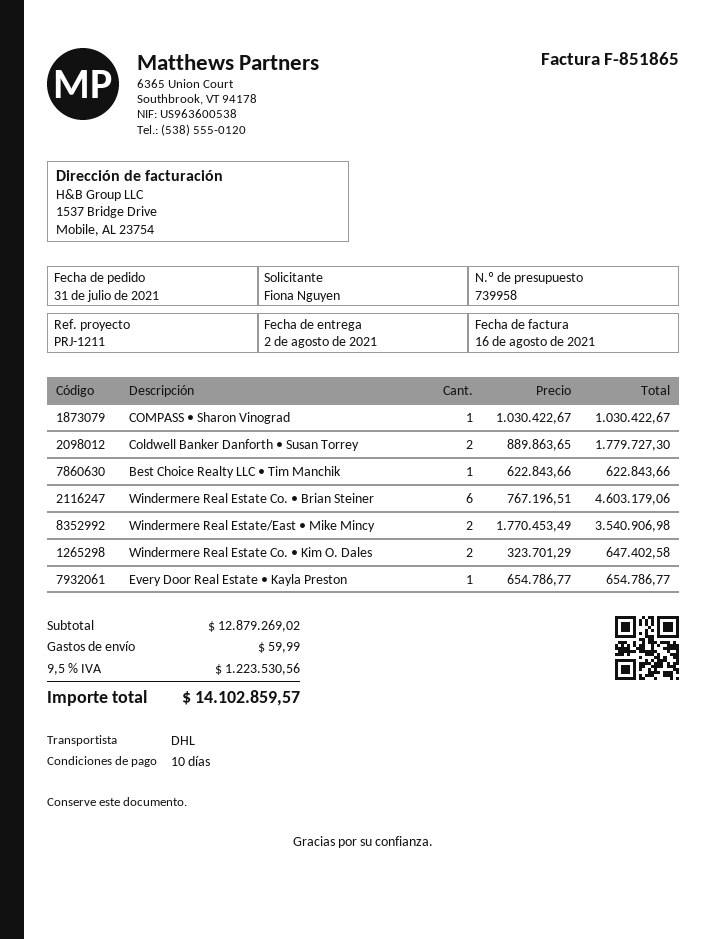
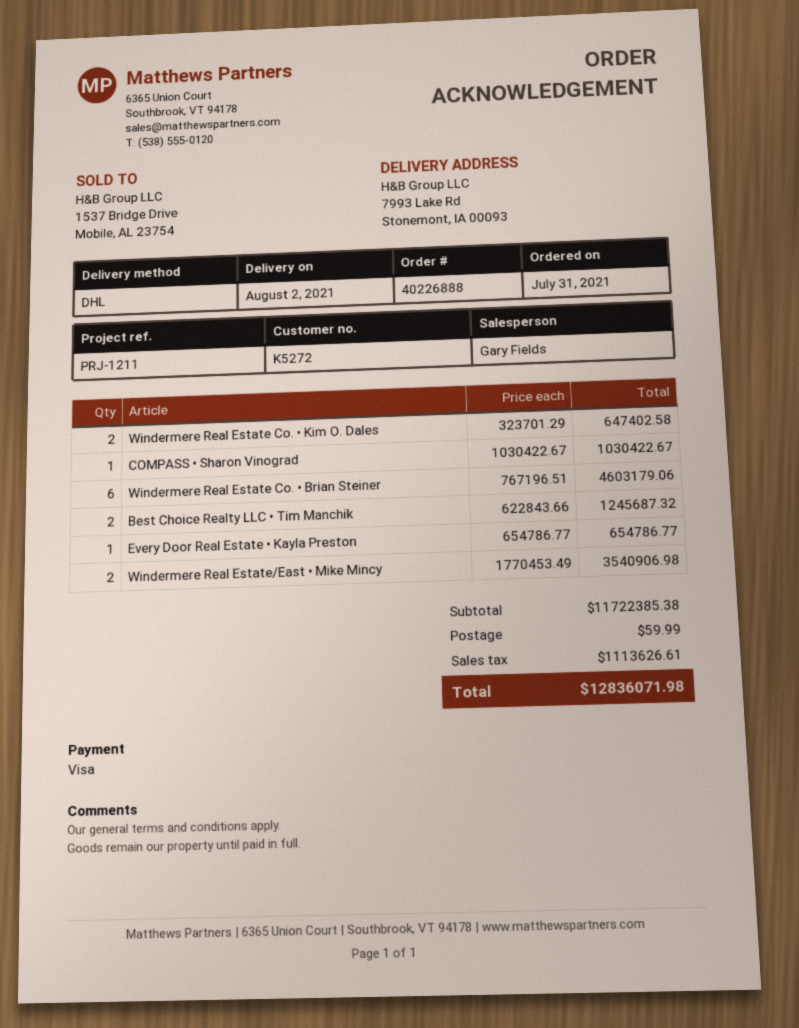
Coldwell Banker Danforth • Susan Torrey: 2 x 889863.65 = 1779727.30 -> none
Best Choice Realty LLC • Tim Manchik: 1 x 622843.66 = 622843.66 -> 2 x 622843.66 = 1245687.32
subtotal: 12879269.02 -> 11722385.38
tax: 1223530.56 -> 1113626.61
total: 14102859.57 -> 12836071.98

